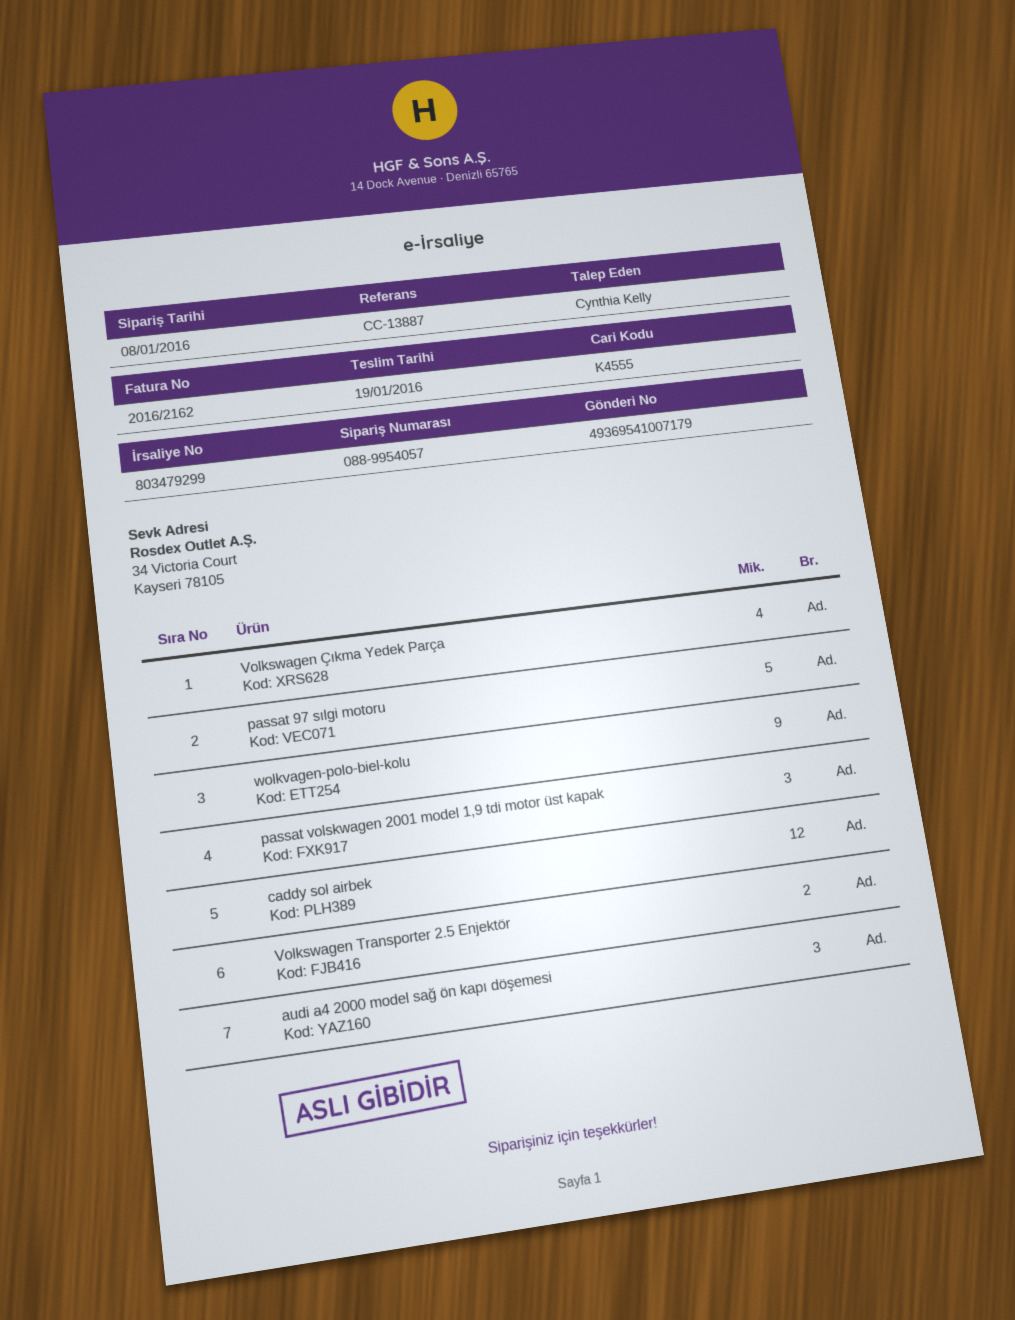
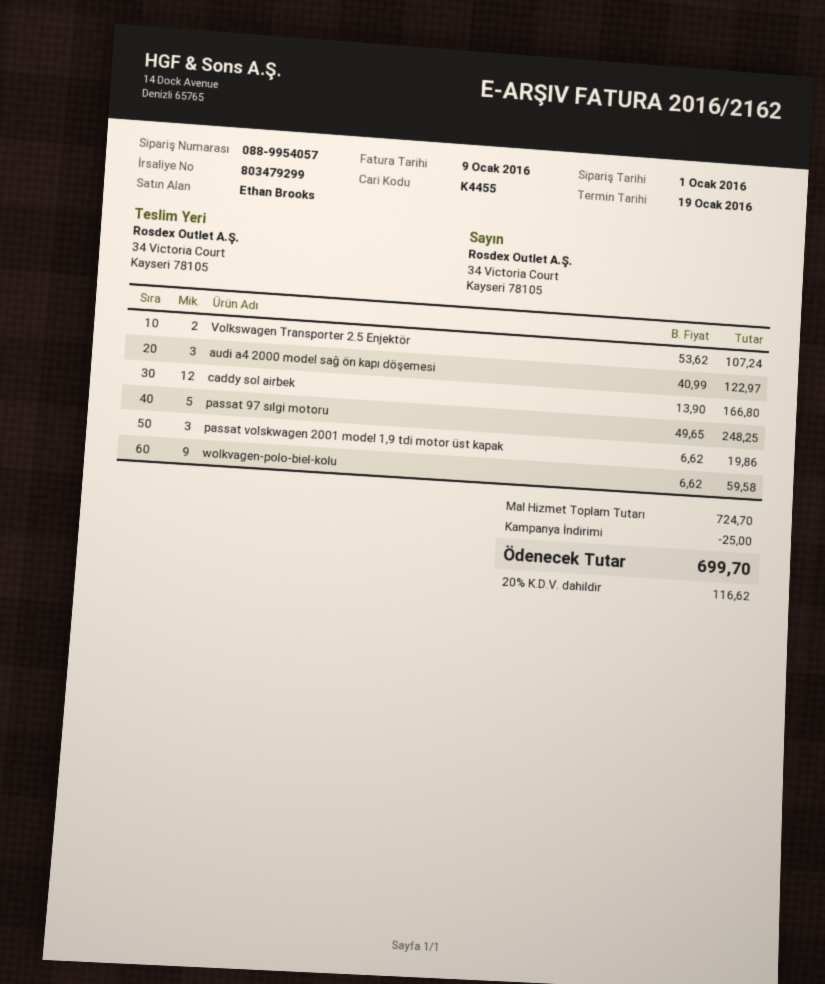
order date: 2016-01-08 -> 2016-01-01
customer number: K4555 -> K4455
ordered by: Cynthia Kelly -> Ethan Brooks
Volkswagen Çıkma Yedek Parça: 4 -> none

